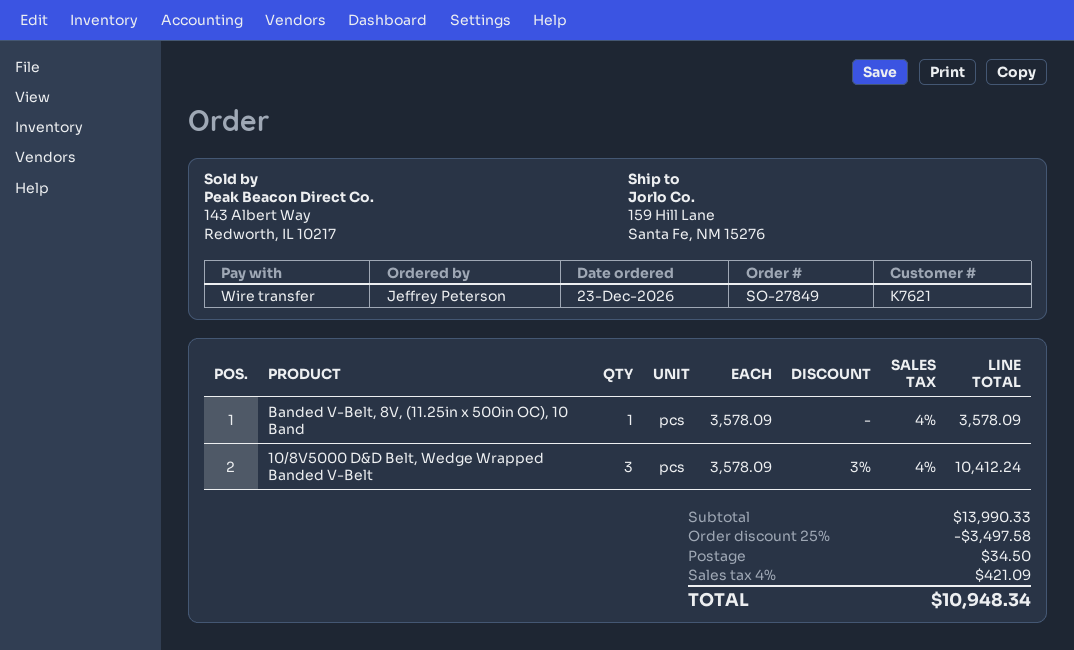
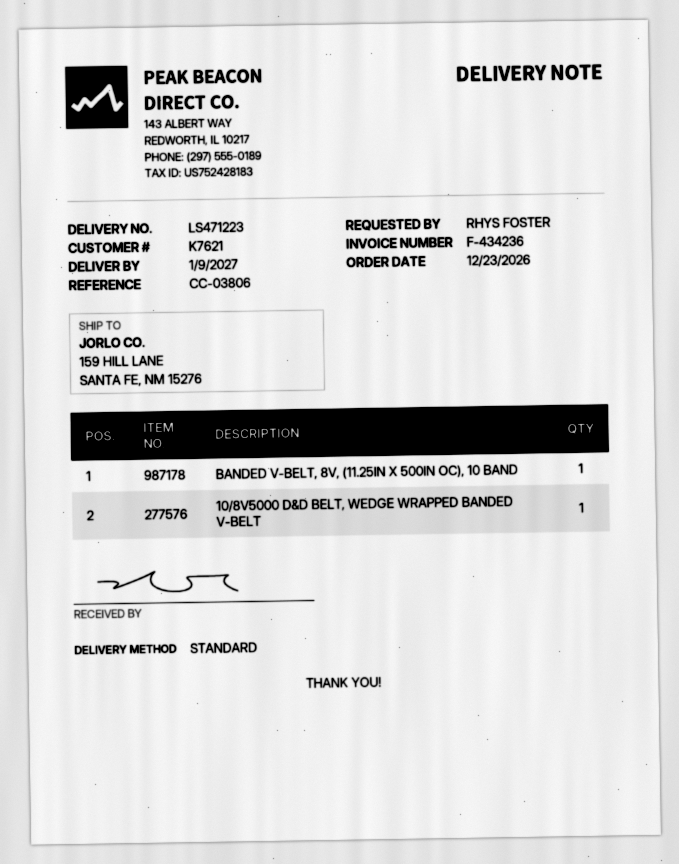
ordered by: Jeffrey Peterson -> RHYS FOSTER
10/8V5000 D&D Belt, Wedge Wrapped Banded V-Belt: 3 -> 1

